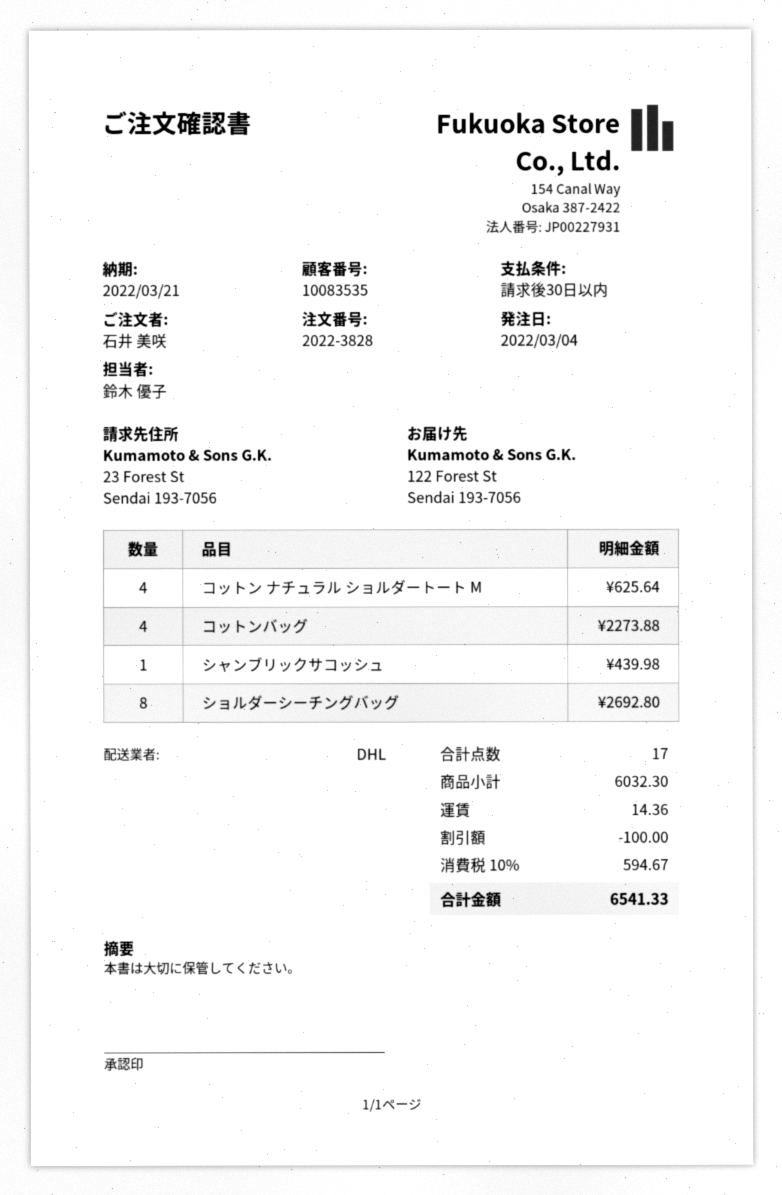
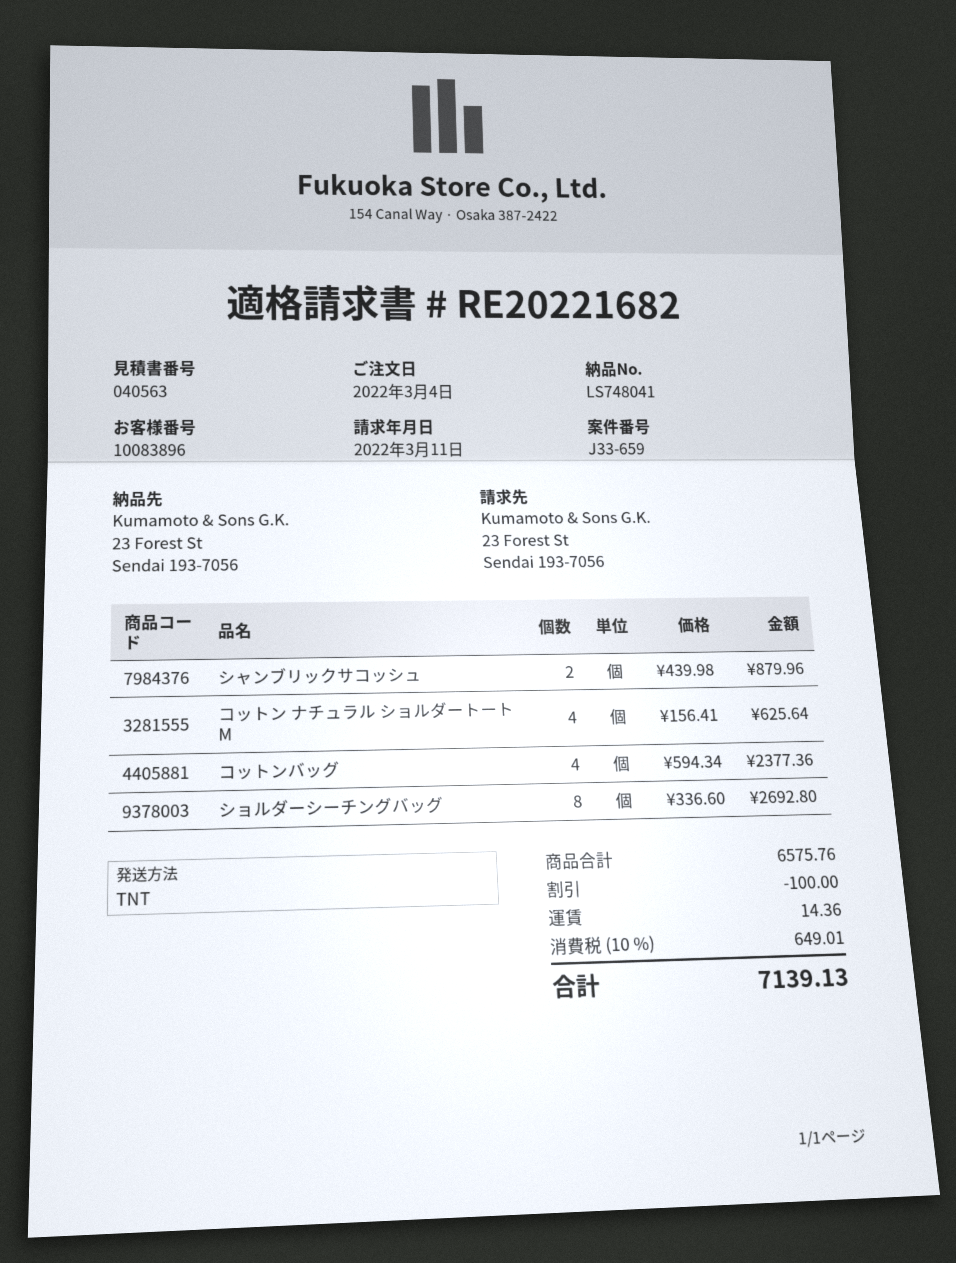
customer number: 10083535 -> 10083896
shipping method: DHL -> TNT
ship to: 122 Forest St, Sendai 193-7056 -> 23 Forest St, Sendai 193-7056
コットンバッグ: 4 for 2273.88 -> 4 for 2377.36
シャンブリックサコッシュ: 1 for 439.98 -> 2 for 879.96
subtotal: 6032.30 -> 6575.76
tax: 10% = 594.67 -> 10% = 649.01
total: 6541.33 -> 7139.13

